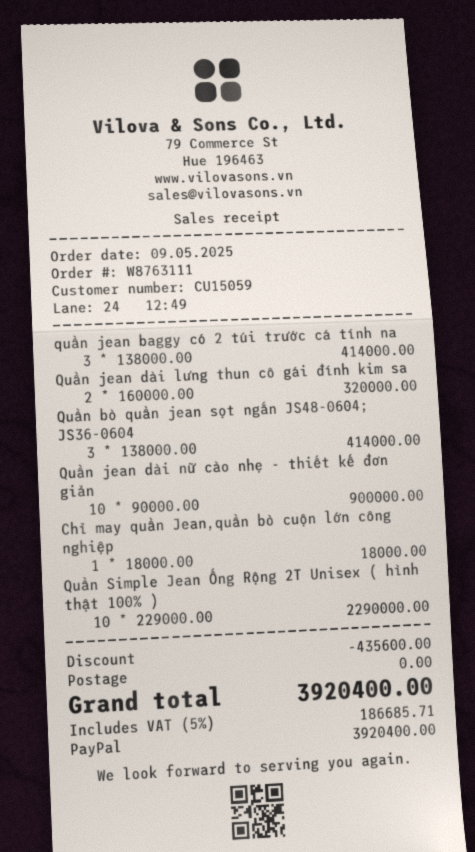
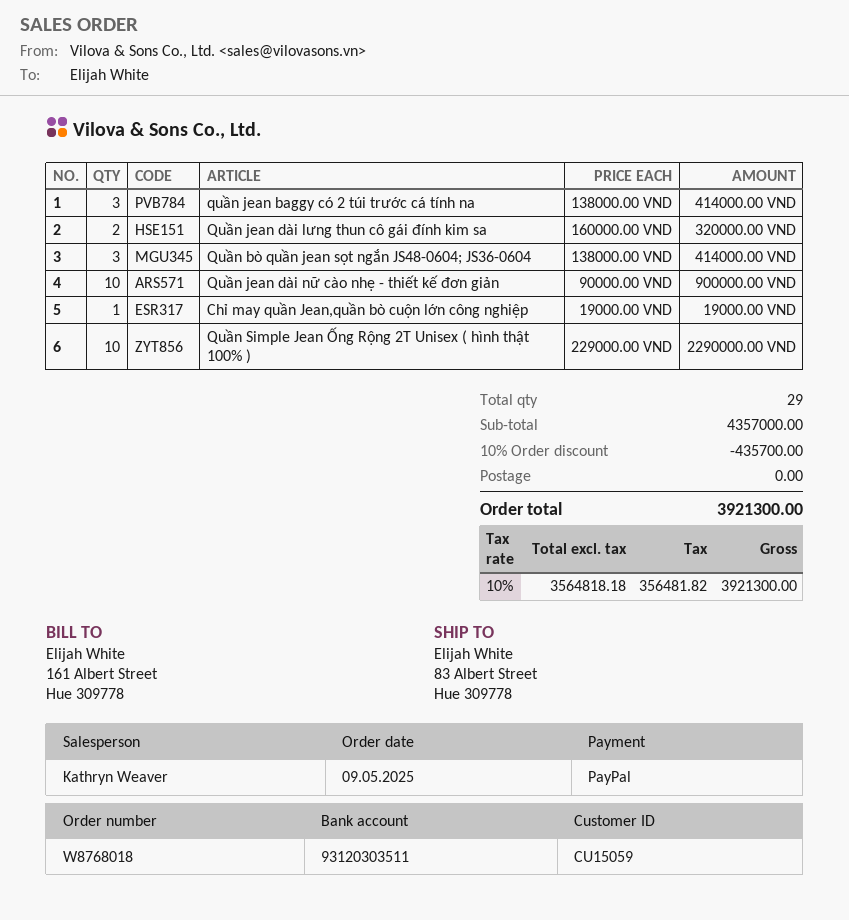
order number: W8763111 -> W8768018
Chỉ may quần Jean,quần bò cuộn lớn công nghiệp: 1 x 18000.00 = 18000.00 -> 1 x 19000.00 = 19000.00
discount: 435600.00 -> 435700.00
tax: 5% = 186685.71 -> 10% = 356481.82
total: 3920400.00 -> 3921300.00

